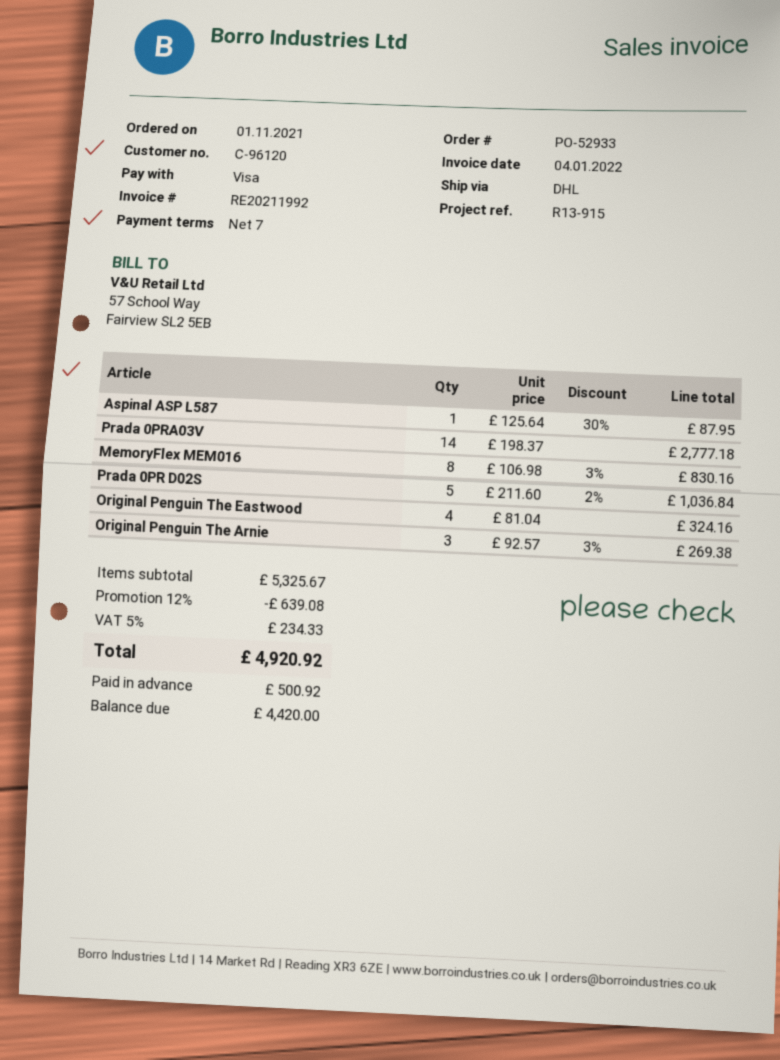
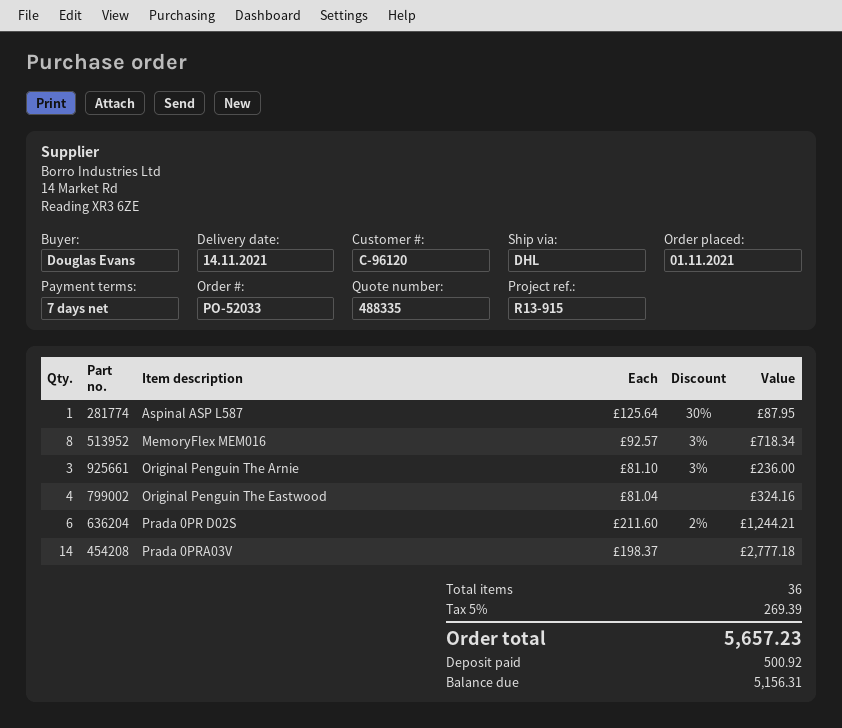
order number: PO-52933 -> PO-52033
MemoryFlex MEM016: 8 x 106.98 - 3% = 830.16 -> 8 x 92.57 - 3% = 718.34
Prada 0PR D02S: 5 x 211.60 - 2% = 1036.84 -> 6 x 211.60 - 2% = 1244.21
Original Penguin The Arnie: 3 x 92.57 - 3% = 269.38 -> 3 x 81.10 - 3% = 236.00
discount: 12% = 639.08 -> none
tax: 5% = 234.33 -> 5% = 269.39
total: 4920.92 -> 5657.23
balance: 4420.00 -> 5156.31

